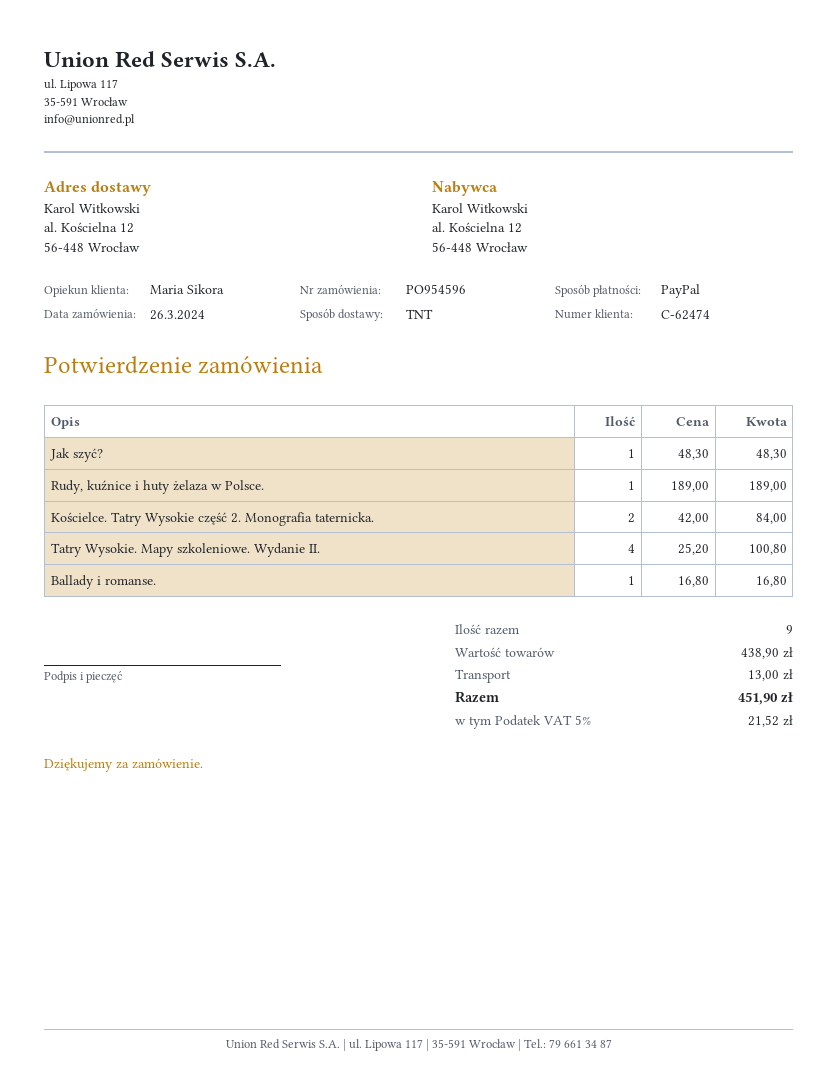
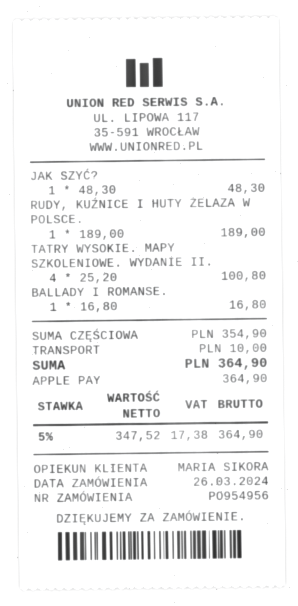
order number: PO954596 -> PO954956
payment method: PayPal -> Apple Pay
Kościelce. Tatry Wysokie część 2. Monografia taternicka.: 2 x 42.00 = 84.00 -> none
subtotal: 438.90 -> 354.90
shipping: 13.00 -> 10.00
tax: 5% = 21.52 -> 5% = 17.38
total: 451.90 -> 364.90

